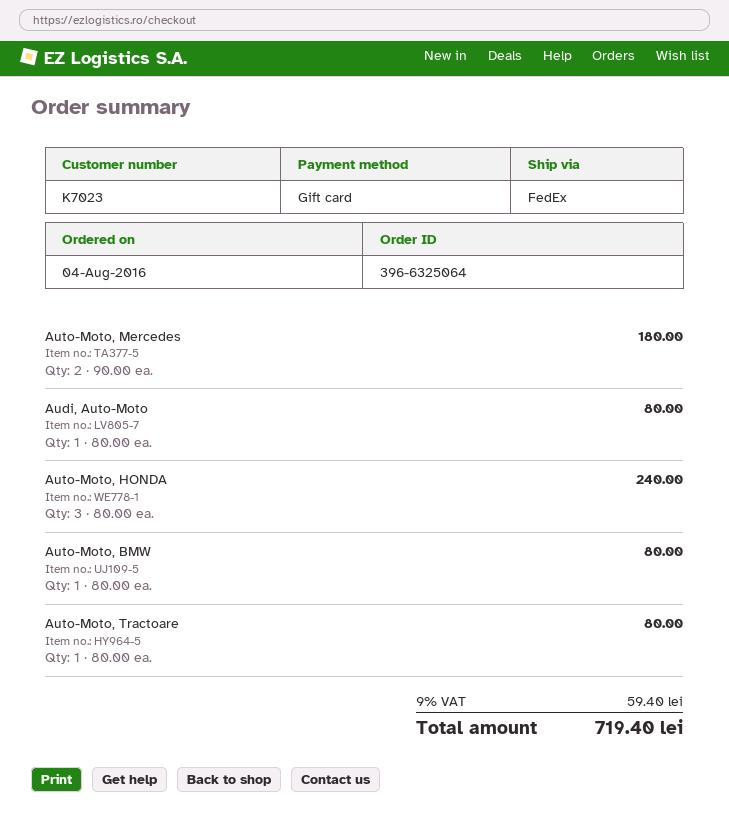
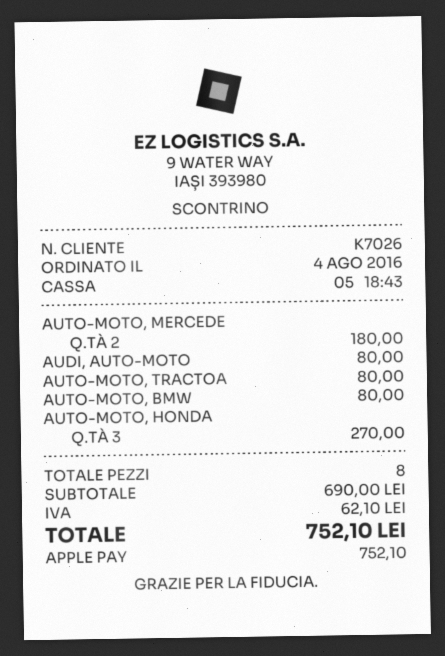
customer number: K7023 -> K7026
payment method: gift card -> Apple Pay
Auto-Moto, HONDA: 3 for 240.00 -> 3 for 270.00
tax: 59.40 -> 62.10
total: 719.40 -> 752.10

